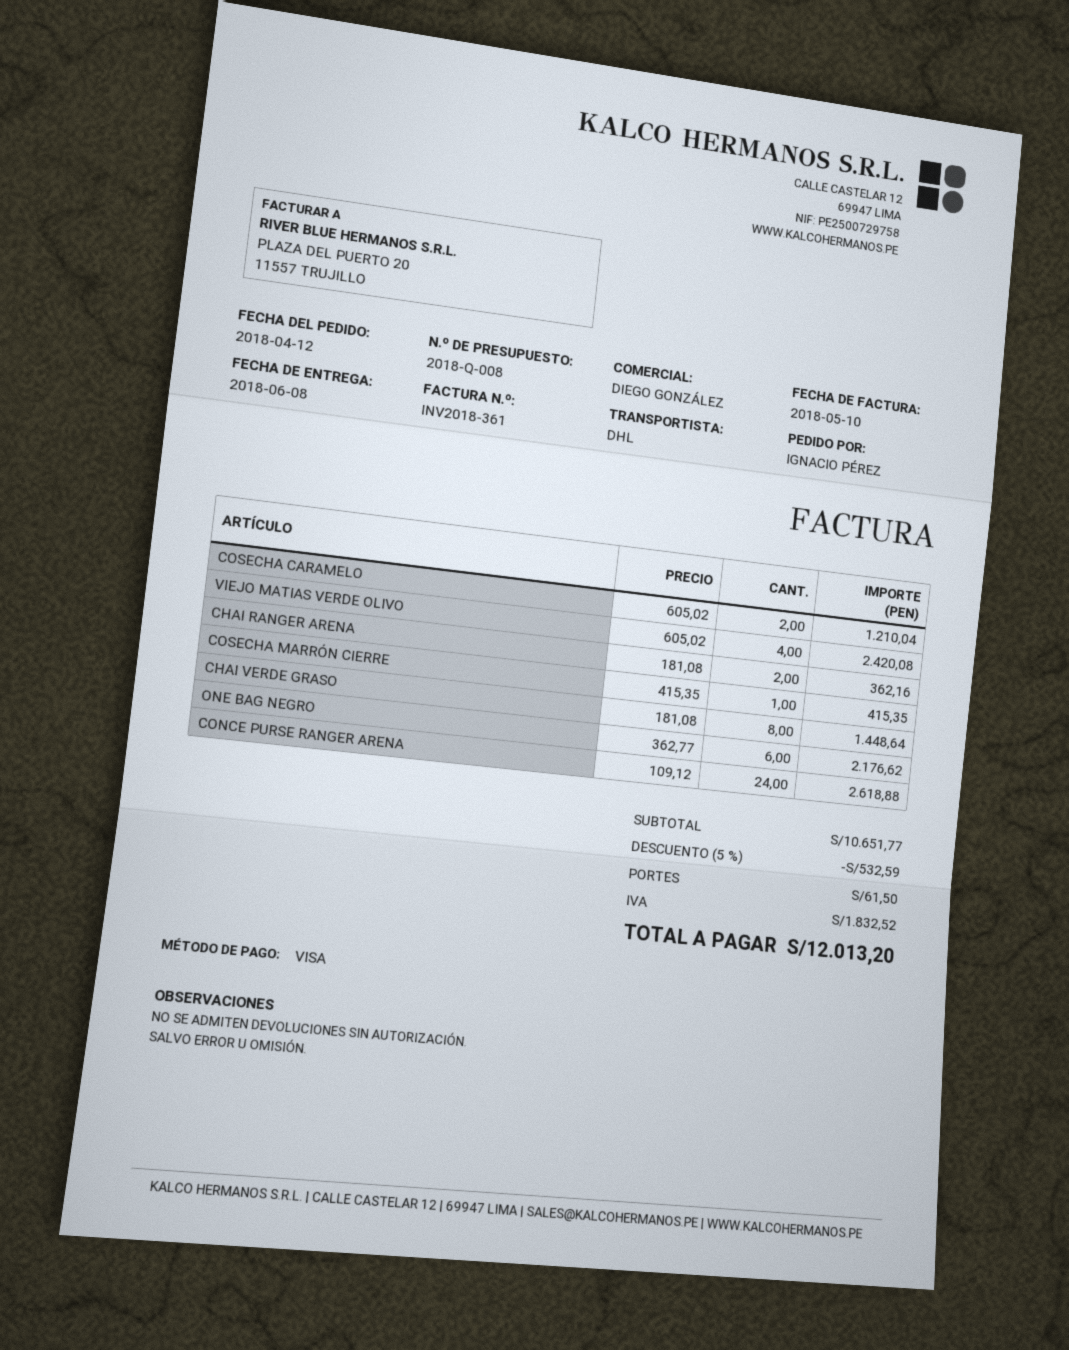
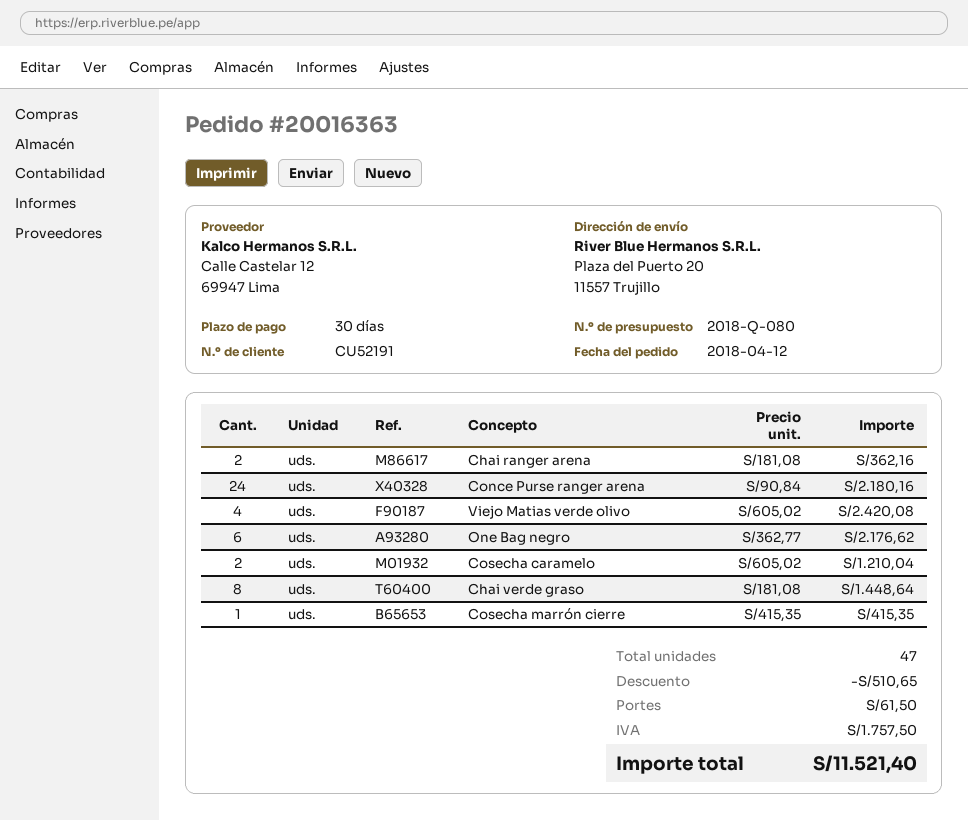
quote number: 2018-Q-008 -> 2018-Q-080
CONCE PURSE RANGER ARENA: 24 x 109.12 = 2618.88 -> 24 x 90.84 = 2180.16
discount: 532.59 -> 510.65
tax: 1832.52 -> 1757.50
total: 12013.20 -> 11521.40

